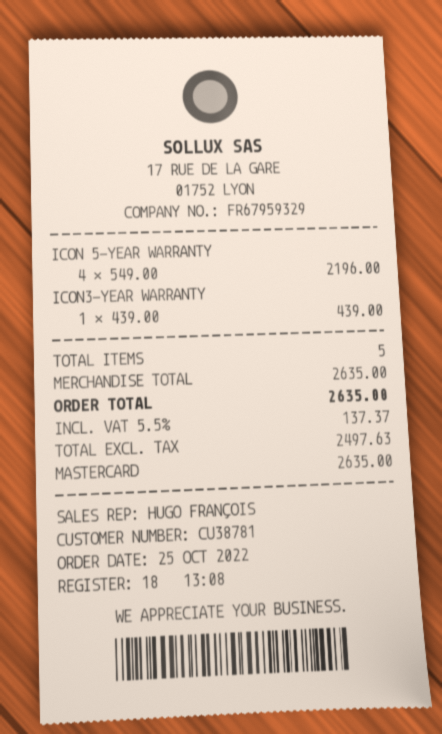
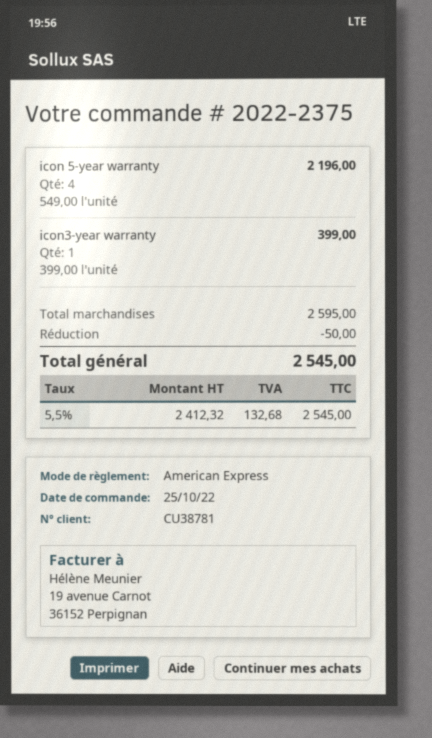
payment method: Mastercard -> American Express
ICON3-YEAR WARRANTY: 1 x 439.00 = 439.00 -> 1 x 399.00 = 399.00
subtotal: 2635.00 -> 2595.00
discount: none -> 50.00
net: 2497.63 -> 2412.32
tax: 5.5% = 137.37 -> 5.5% = 132.68
total: 2635.00 -> 2545.00

